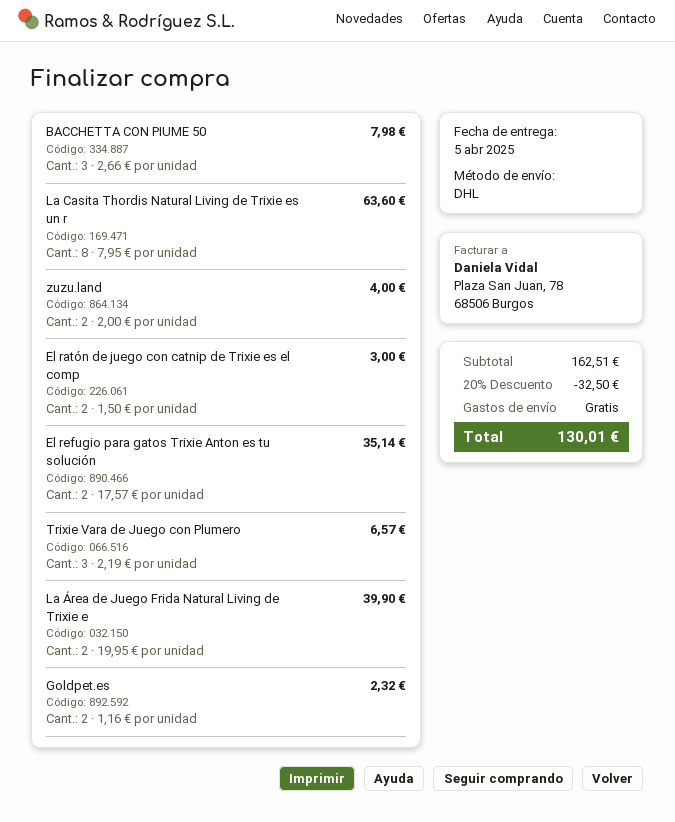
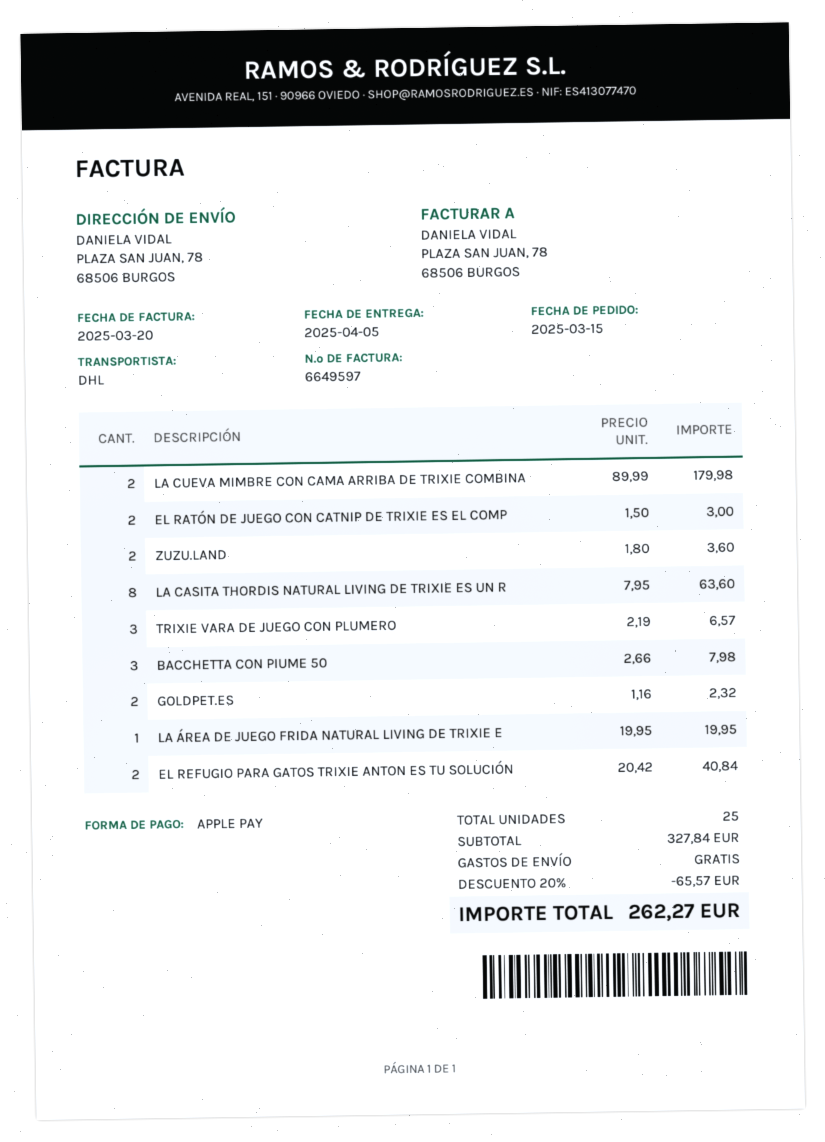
zuzu.land: 2 x 2.00 = 4.00 -> 2 x 1.80 = 3.60
El refugio para gatos Trixie Anton es tu solución: 2 x 17.57 = 35.14 -> 2 x 20.42 = 40.84
La Área de Juego Frida Natural Living de Trixie e: 2 x 19.95 = 39.90 -> 1 x 19.95 = 19.95
LA CUEVA MIMBRE CON CAMA ARRIBA DE TRIXIE COMBINA: none -> 2 x 89.99 = 179.98
subtotal: 162.51 -> 327.84
discount: 20% = 32.50 -> 20% = 65.57
total: 130.01 -> 262.27

